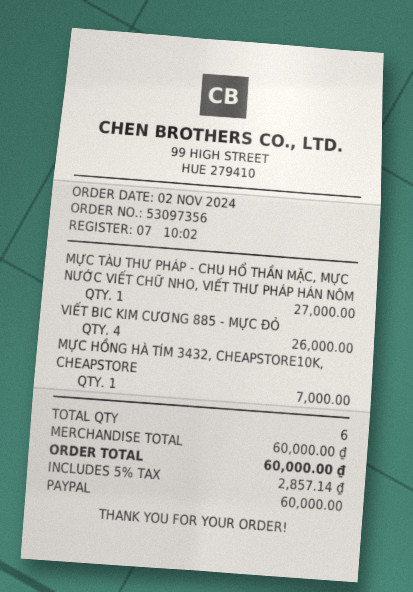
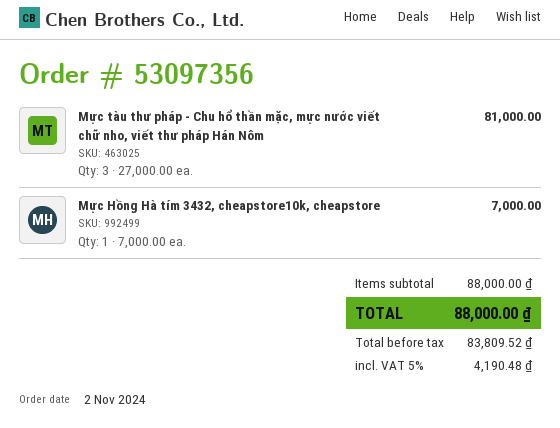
MỰC TÀU THƯ PHÁP - CHU HỔ THẦN MẶC, MỰC NƯỚC VIẾT CHỮ NHO, VIẾT THƯ PHÁP HÁN NÔM: 1 for 27000.00 -> 3 for 81000.00
VIẾT BIC KIM CƯƠNG 885 - MỰC ĐỎ: 4 for 26000.00 -> none
subtotal: 60000.00 -> 88000.00
tax: 5% = 2857.14 -> 5% = 4190.48
total: 60000.00 -> 88000.00

